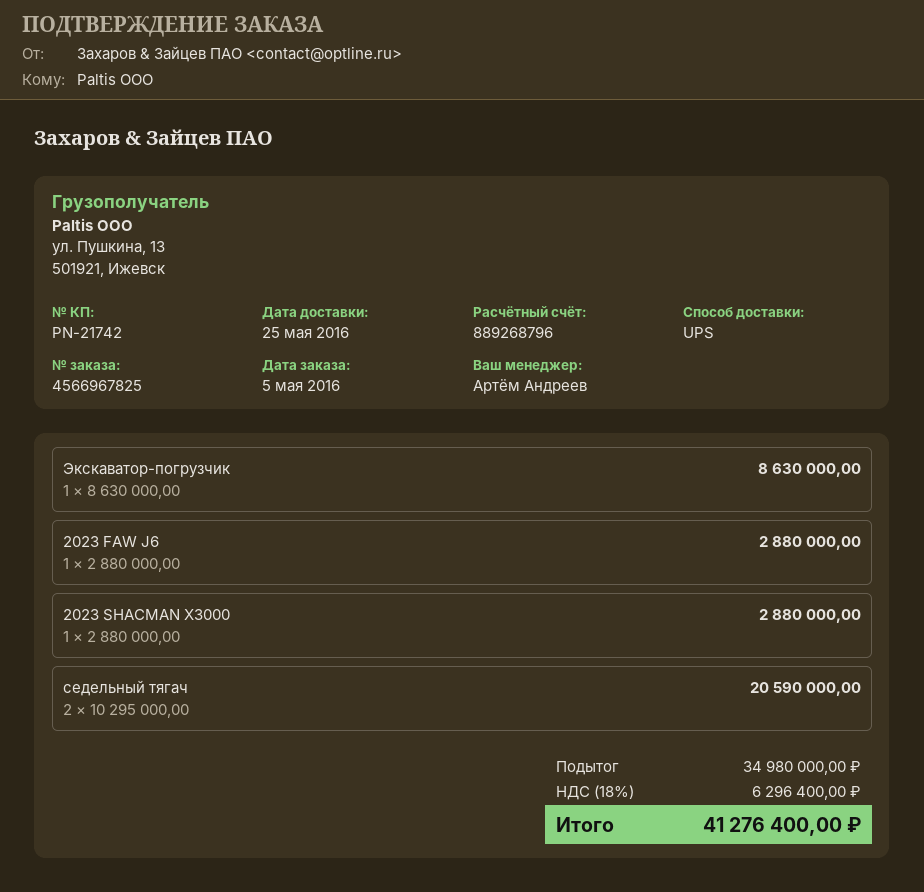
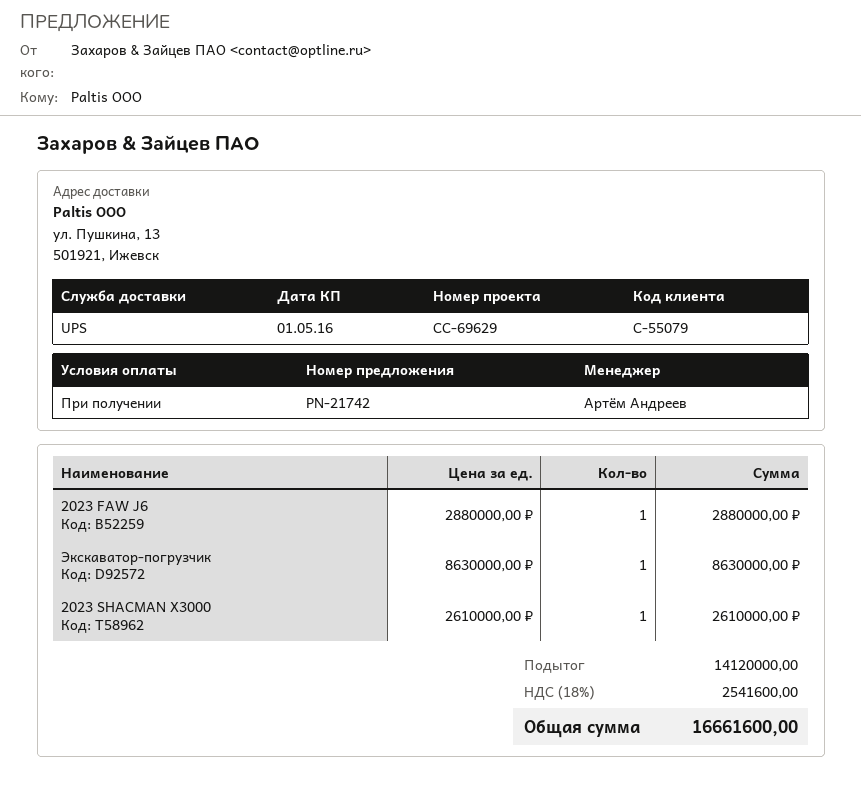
2023 SHACMAN X3000: 1 x 2880000.00 = 2880000.00 -> 1 x 2610000.00 = 2610000.00
седельный тягач: 2 x 10295000.00 = 20590000.00 -> none
subtotal: 34980000.00 -> 14120000.00
tax: 18% = 6296400.00 -> 18% = 2541600.00
total: 41276400.00 -> 16661600.00

